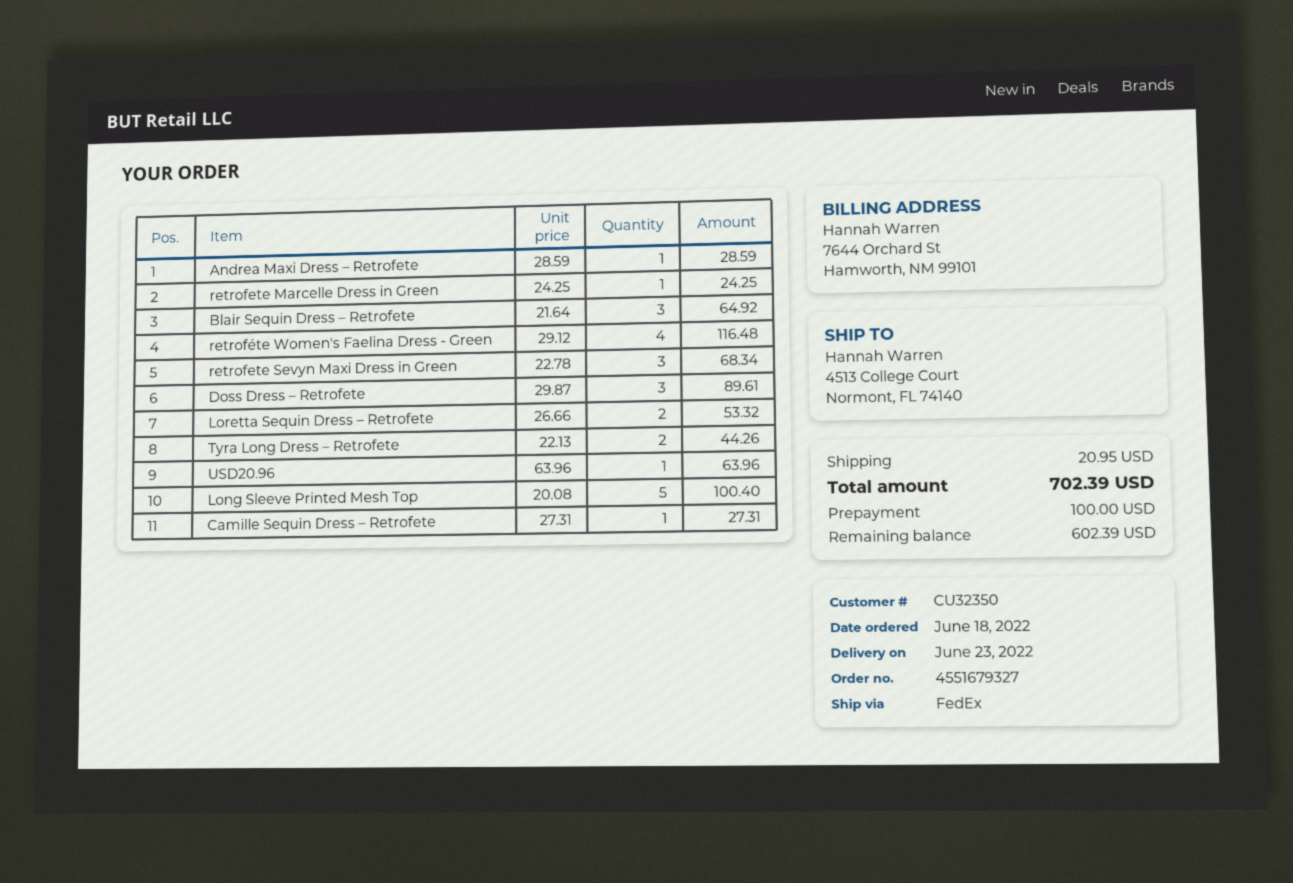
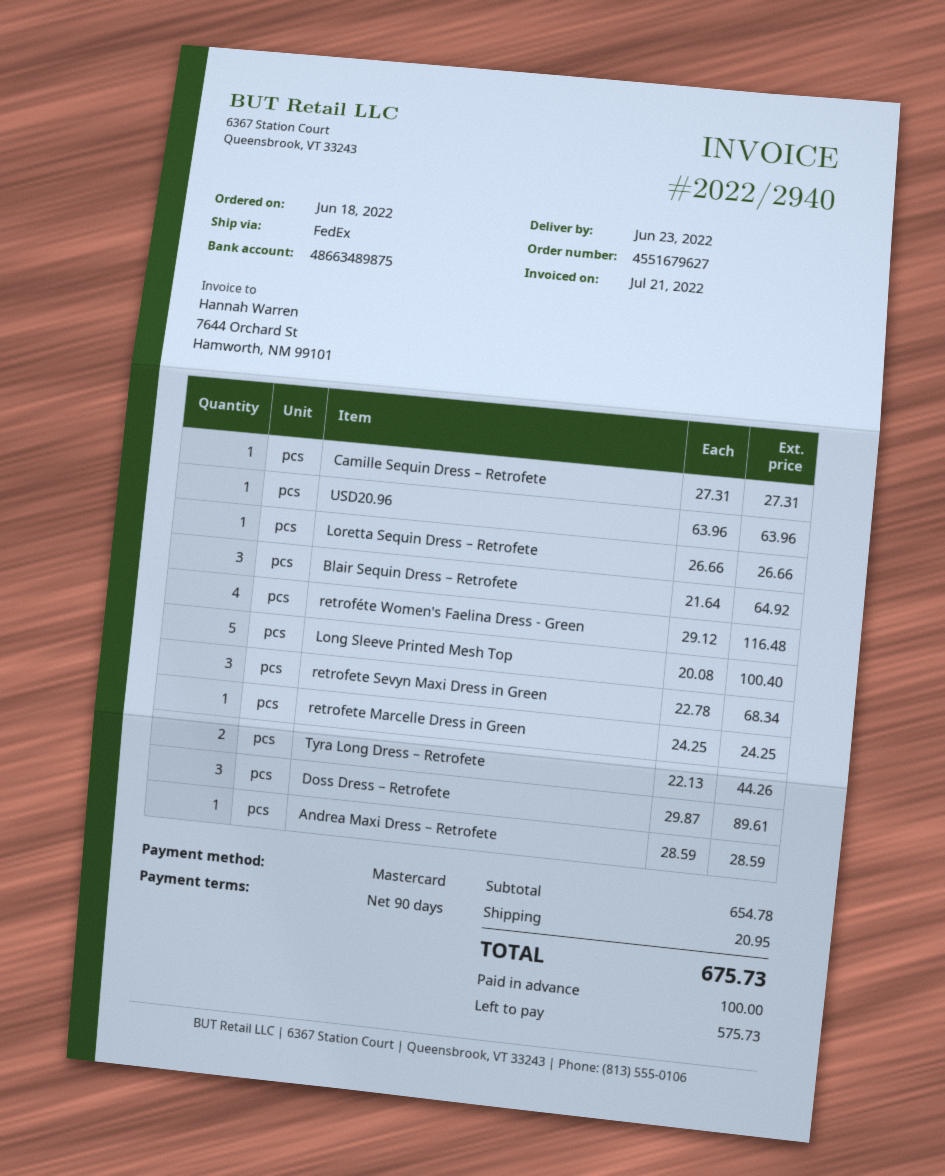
order number: 4551679327 -> 4551679627
Loretta Sequin Dress – Retrofete: 2 x 26.66 = 53.32 -> 1 x 26.66 = 26.66
total: 702.39 -> 675.73
balance: 602.39 -> 575.73

